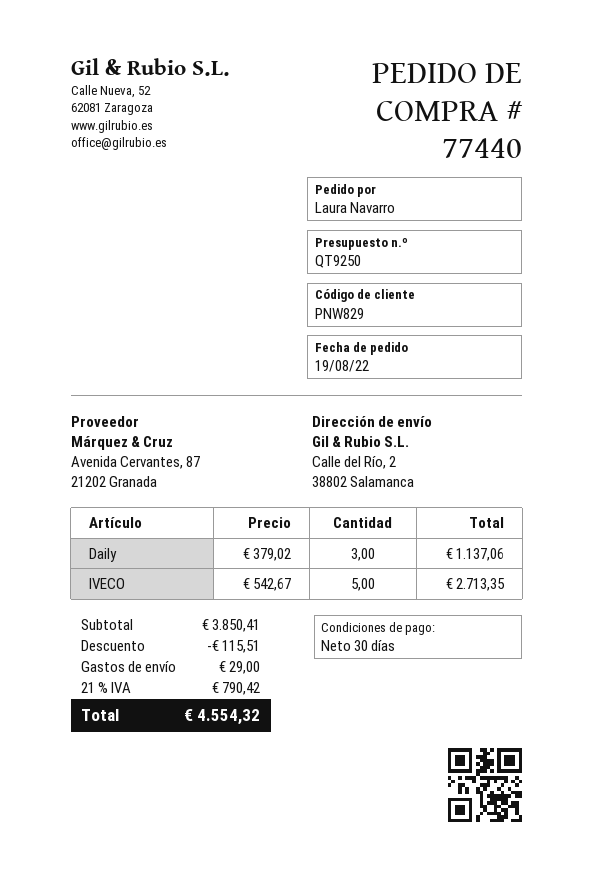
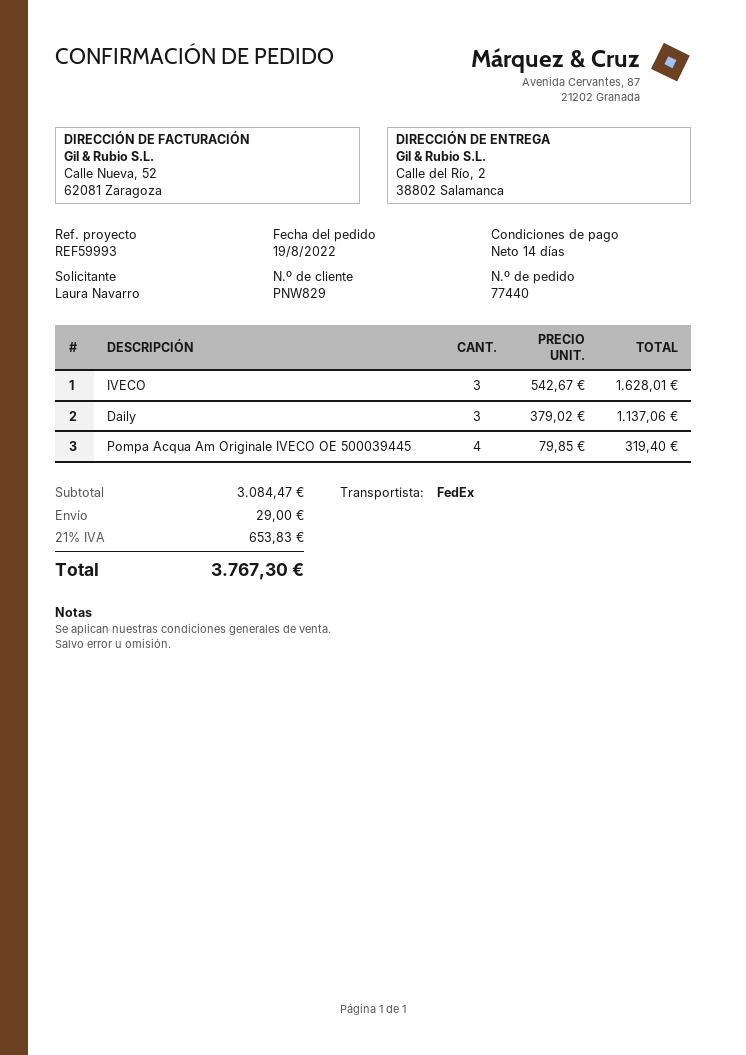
payment terms: 30 days -> 14 days
IVECO: 5 x 542.67 = 2713.35 -> 3 x 542.67 = 1628.01
Pompa Acqua Am Originale IVECO OE 500039445: none -> 4 x 79.85 = 319.40
subtotal: 3850.41 -> 3084.47
discount: 115.51 -> none
tax: 21% = 790.42 -> 21% = 653.83
total: 4554.32 -> 3767.30

